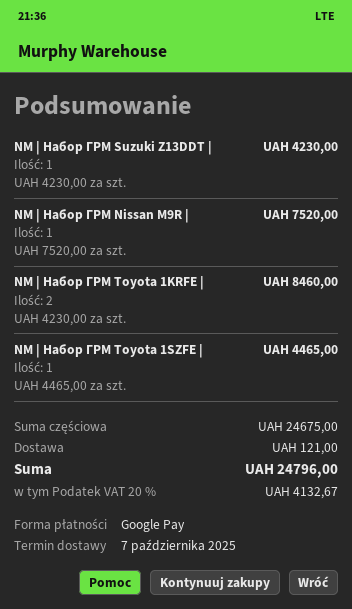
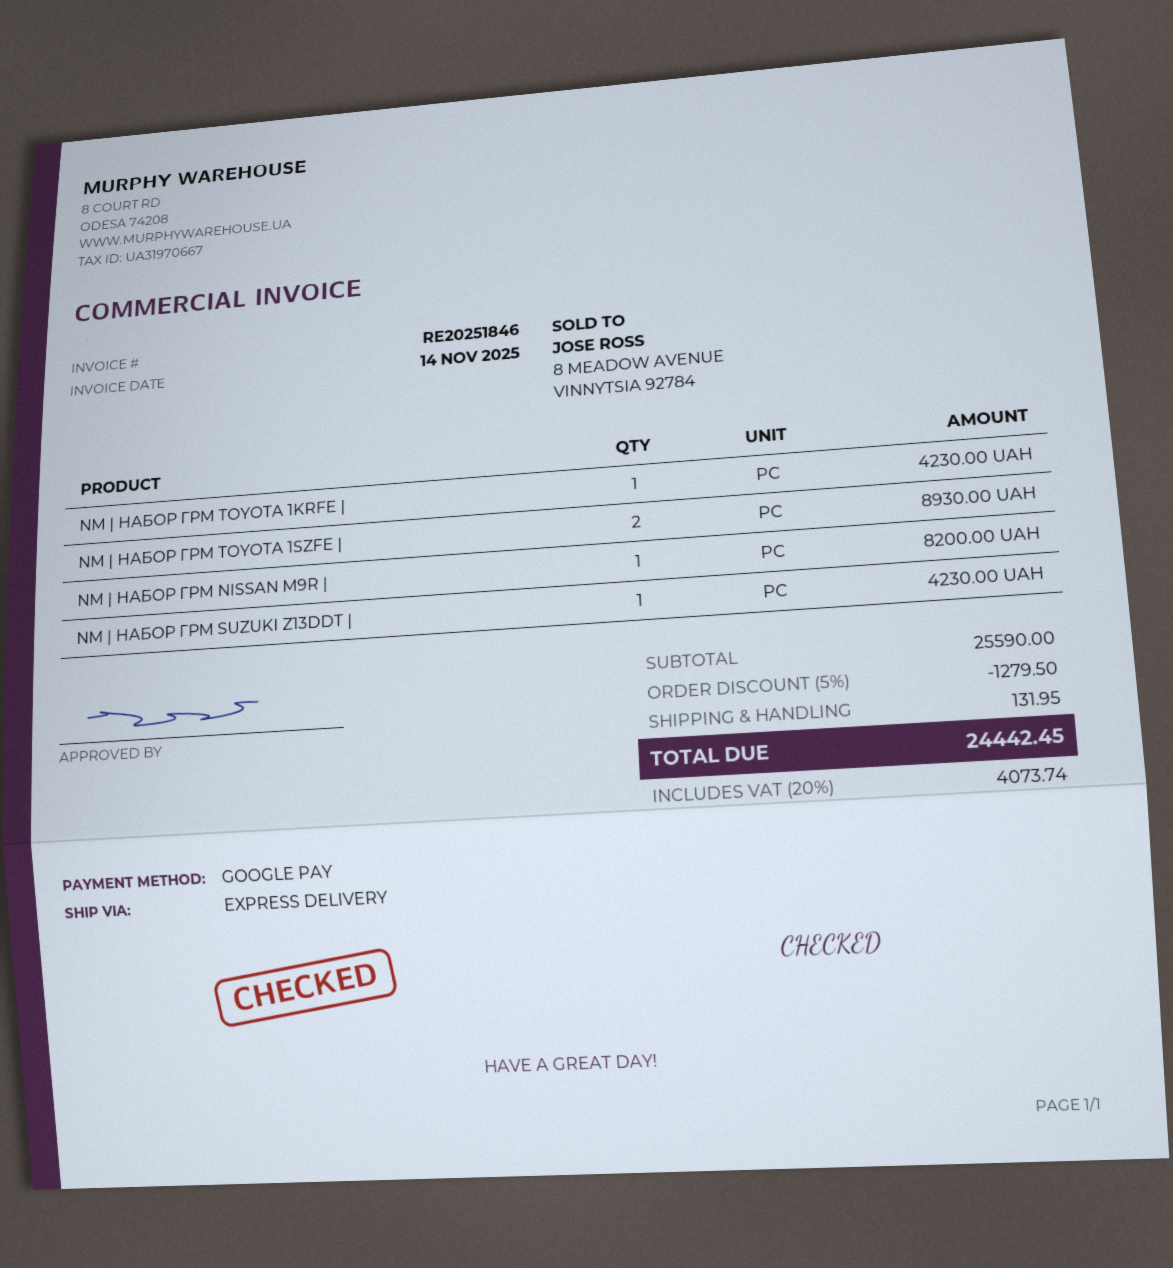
NM | Набор ГРМ Nissan M9R |: 1 for 7520.00 -> 1 for 8200.00
NM | Набор ГРМ Toyota 1KRFE |: 2 for 8460.00 -> 1 for 4230.00
NM | Набор ГРМ Toyota 1SZFE |: 1 for 4465.00 -> 2 for 8930.00
subtotal: 24675.00 -> 25590.00
discount: none -> 5% = 1279.50
shipping: 121.00 -> 131.95
tax: 20% = 4132.67 -> 20% = 4073.74
total: 24796.00 -> 24442.45

